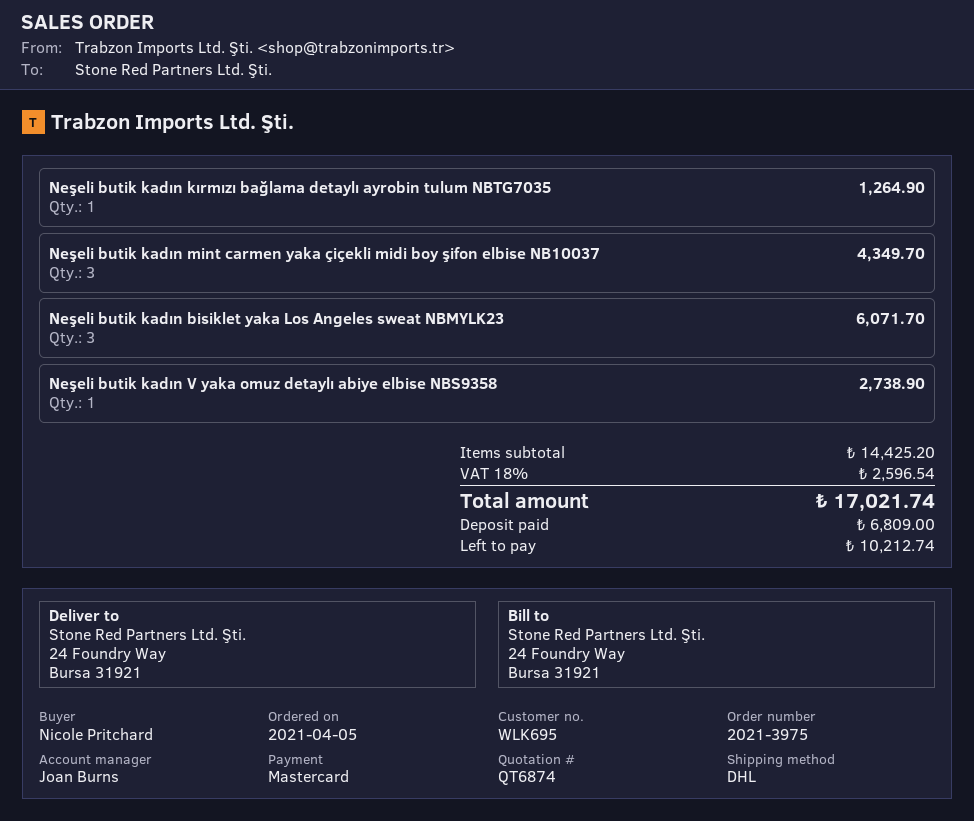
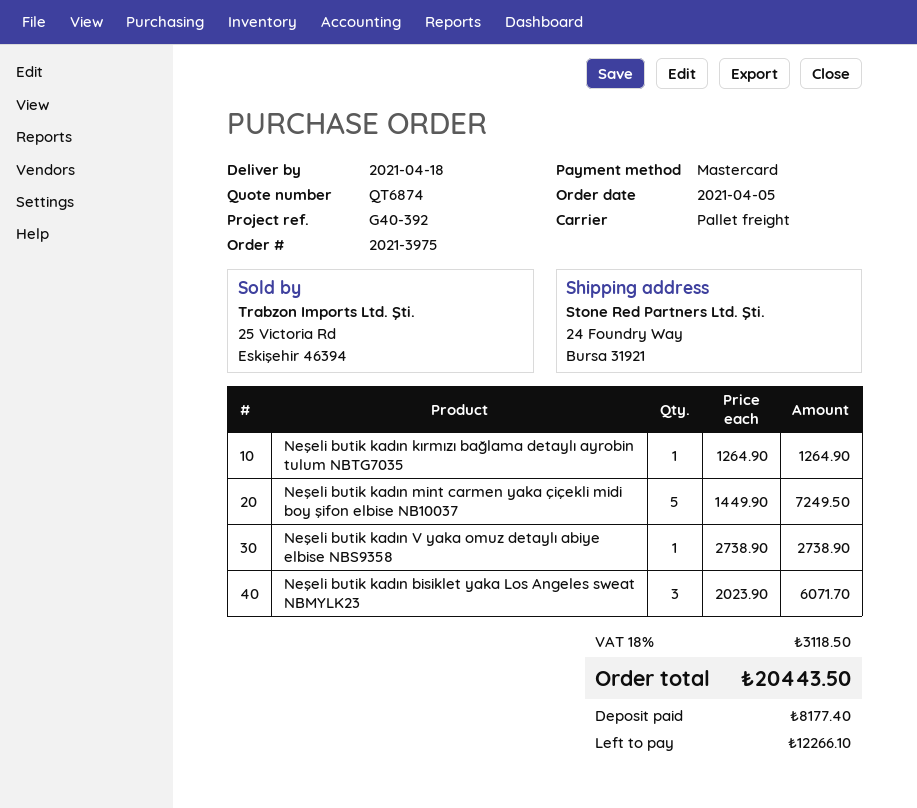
shipping method: DHL -> pallet freight
Neşeli butik kadın mint carmen yaka çiçekli midi boy şifon elbise NB10037: 3 for 4349.70 -> 5 for 7249.50
tax: 18% = 2596.54 -> 18% = 3118.50
total: 17021.74 -> 20443.50
deposit: 6809.00 -> 8177.40
balance: 10212.74 -> 12266.10

